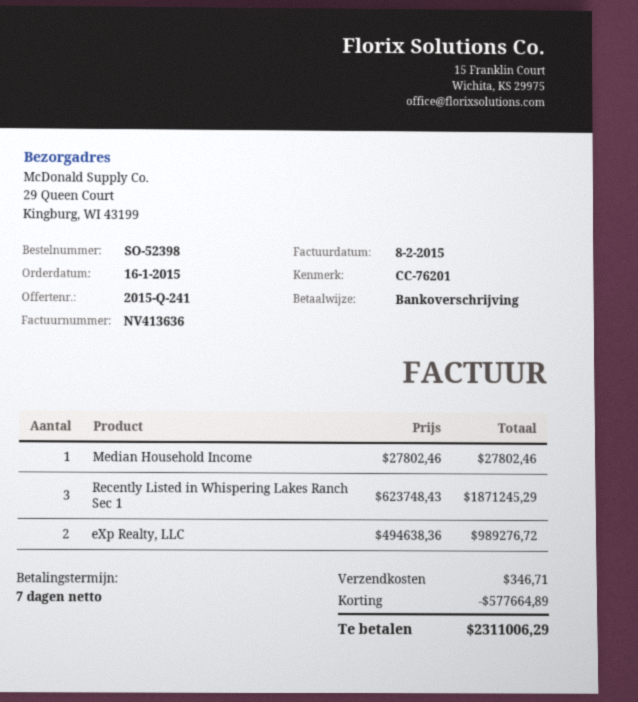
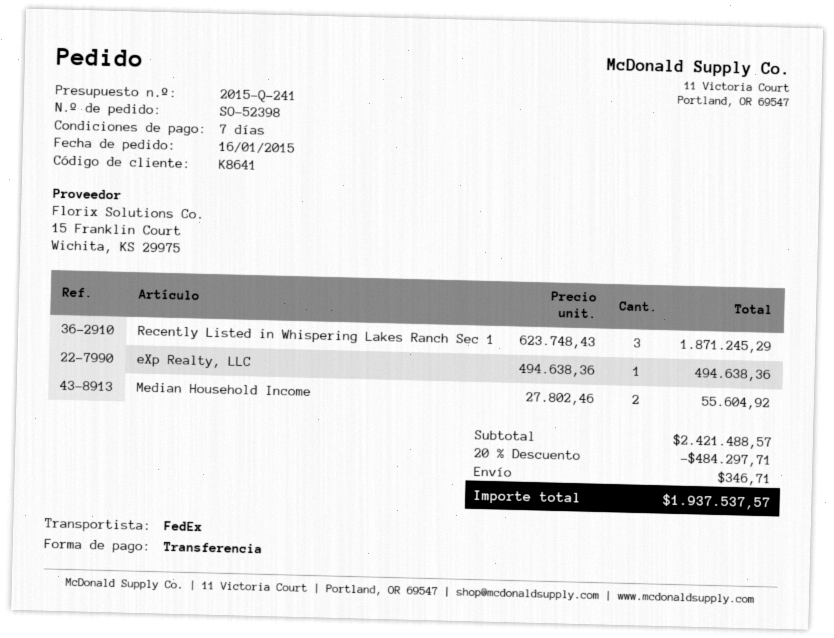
Median Household Income: 1 x 27802.46 = 27802.46 -> 2 x 27802.46 = 55604.92
eXp Realty, LLC: 2 x 494638.36 = 989276.72 -> 1 x 494638.36 = 494638.36
discount: 577664.89 -> 484297.71
total: 2311006.29 -> 1937537.57

